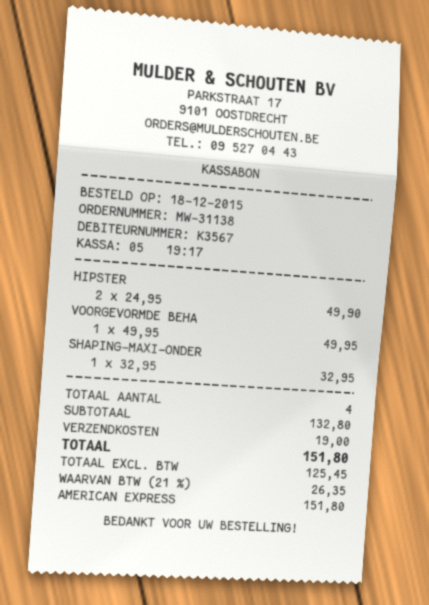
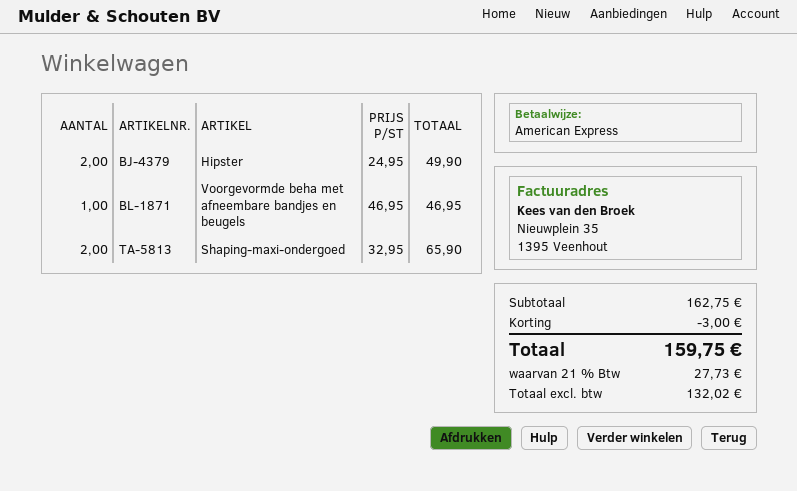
VOORGEVORMDE BEHA: 1 x 49.95 = 49.95 -> 1 x 46.95 = 46.95
SHAPING-MAXI-ONDER: 1 x 32.95 = 32.95 -> 2 x 32.95 = 65.90
subtotal: 132.80 -> 162.75
discount: none -> 3.00
shipping: 19.00 -> none
net: 125.45 -> 132.02
tax: 21% = 26.35 -> 21% = 27.73
total: 151.80 -> 159.75

